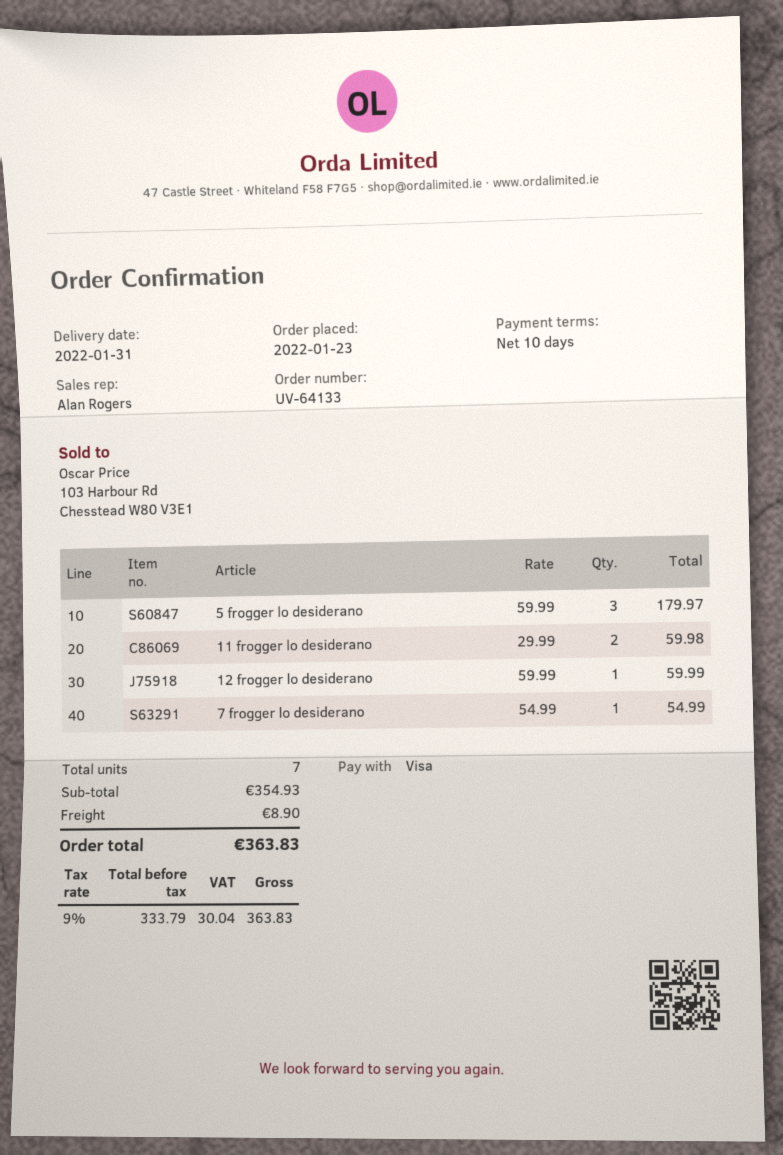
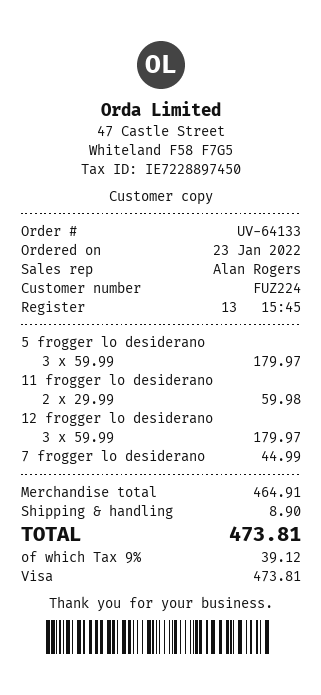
12 frogger lo desiderano: 1 x 59.99 = 59.99 -> 3 x 59.99 = 179.97
7 frogger lo desiderano: 1 x 54.99 = 54.99 -> 1 x 44.99 = 44.99
subtotal: 354.93 -> 464.91
tax: 9% = 30.04 -> 9% = 39.12
total: 363.83 -> 473.81

